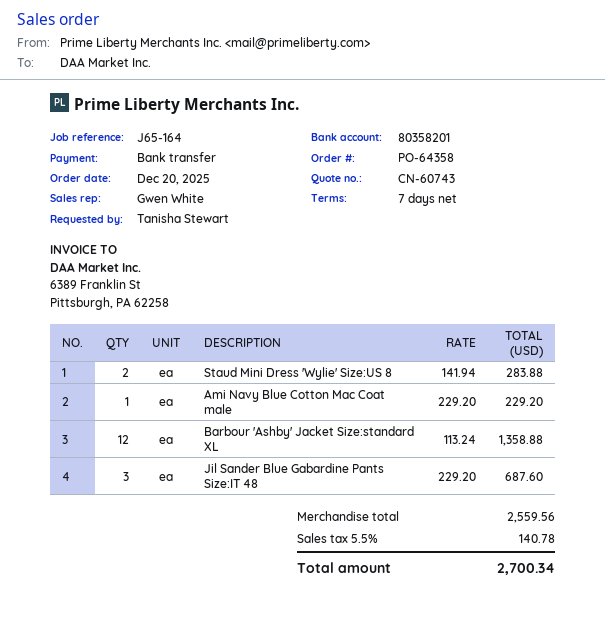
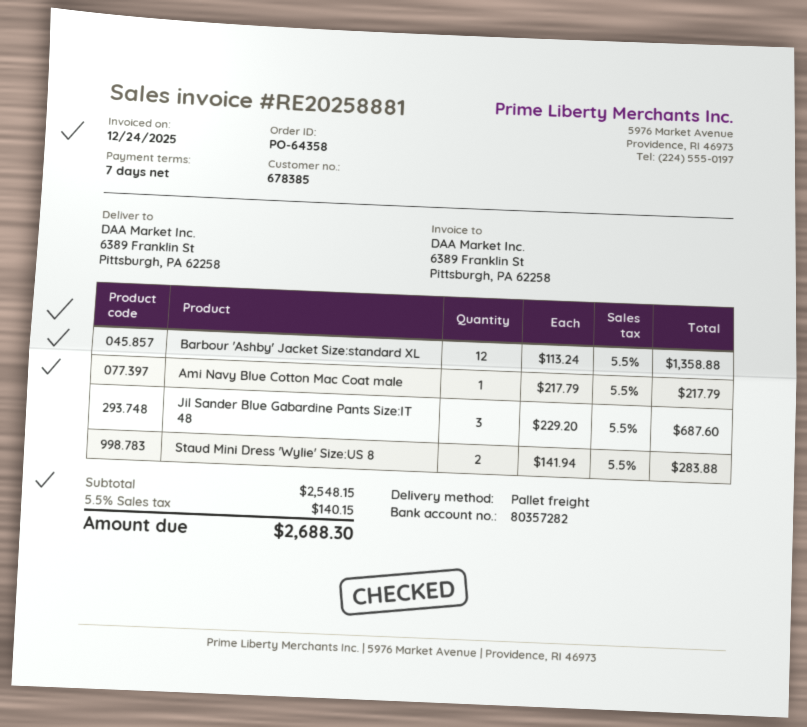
bank account: 80358201 -> 80357282
Ami Navy Blue Cotton Mac Coat male: 1 x 229.20 = 229.20 -> 1 x 217.79 = 217.79
subtotal: 2559.56 -> 2548.15
tax: 5.5% = 140.78 -> 5.5% = 140.15
total: 2700.34 -> 2688.30

